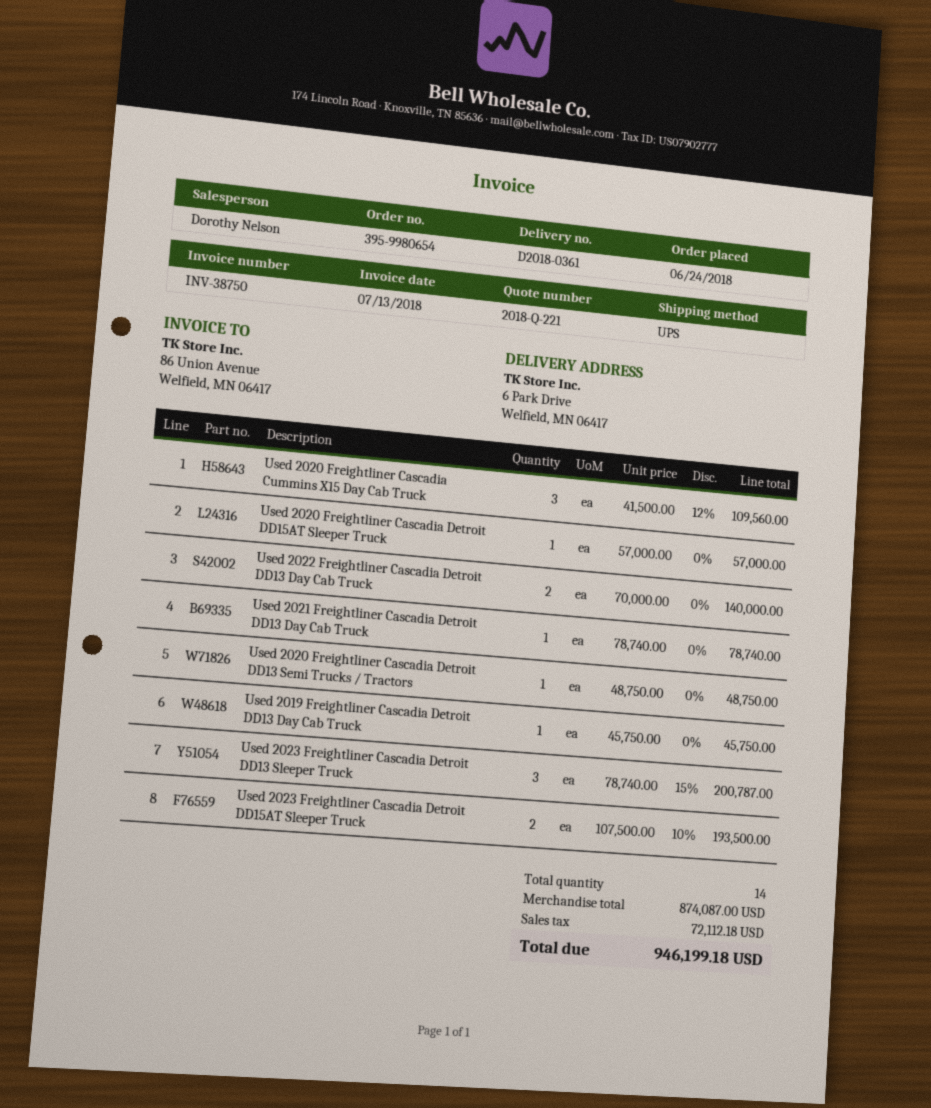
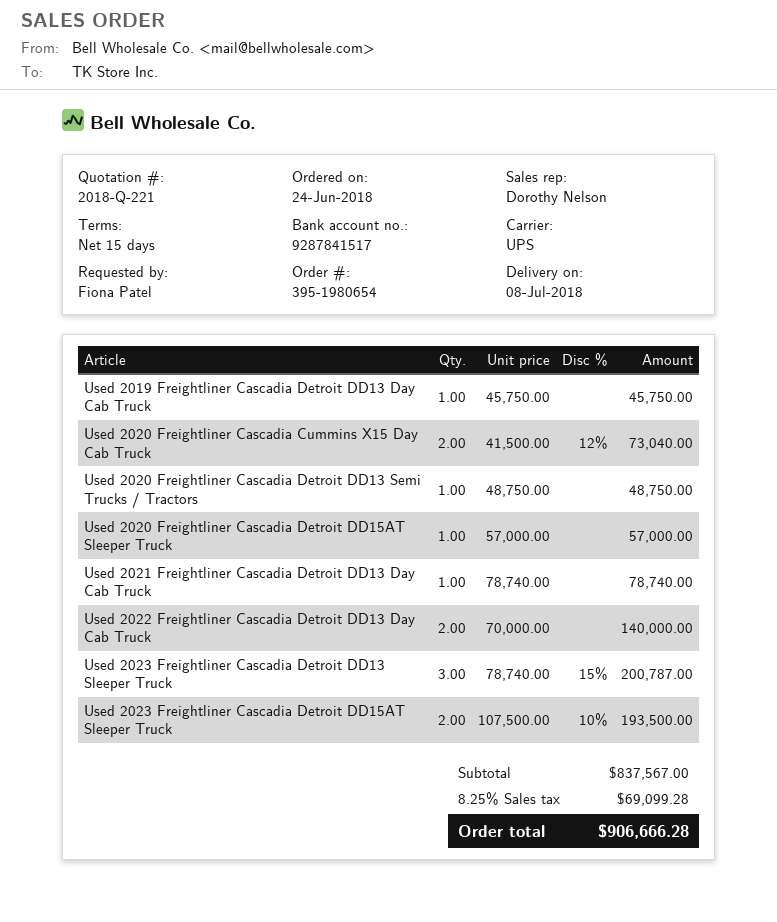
order number: 395-9980654 -> 395-1980654
Used 2020 Freightliner Cascadia Cummins X15 Day Cab Truck: 3 x 41500.00 - 12% = 109560.00 -> 2 x 41500.00 - 12% = 73040.00
subtotal: 874087.00 -> 837567.00
tax: 72112.18 -> 69099.28
total: 946199.18 -> 906666.28

